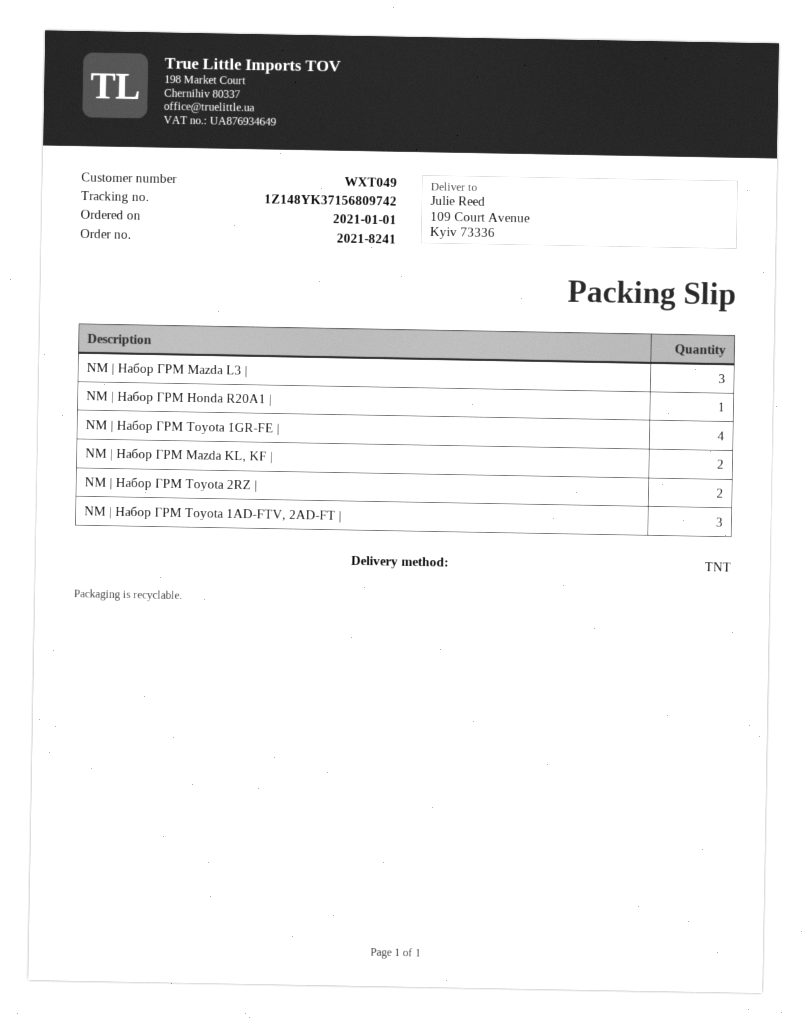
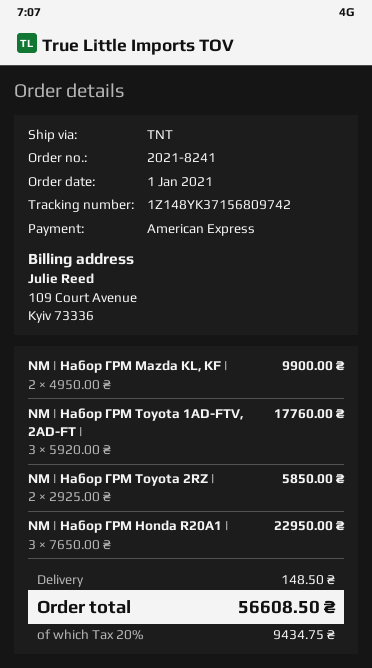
NM | Набор ГРМ Mazda L3 |: 3 -> none
NM | Набор ГРМ Honda R20A1 |: 1 -> 3
NM | Набор ГРМ Toyota 1GR-FE |: 4 -> none

